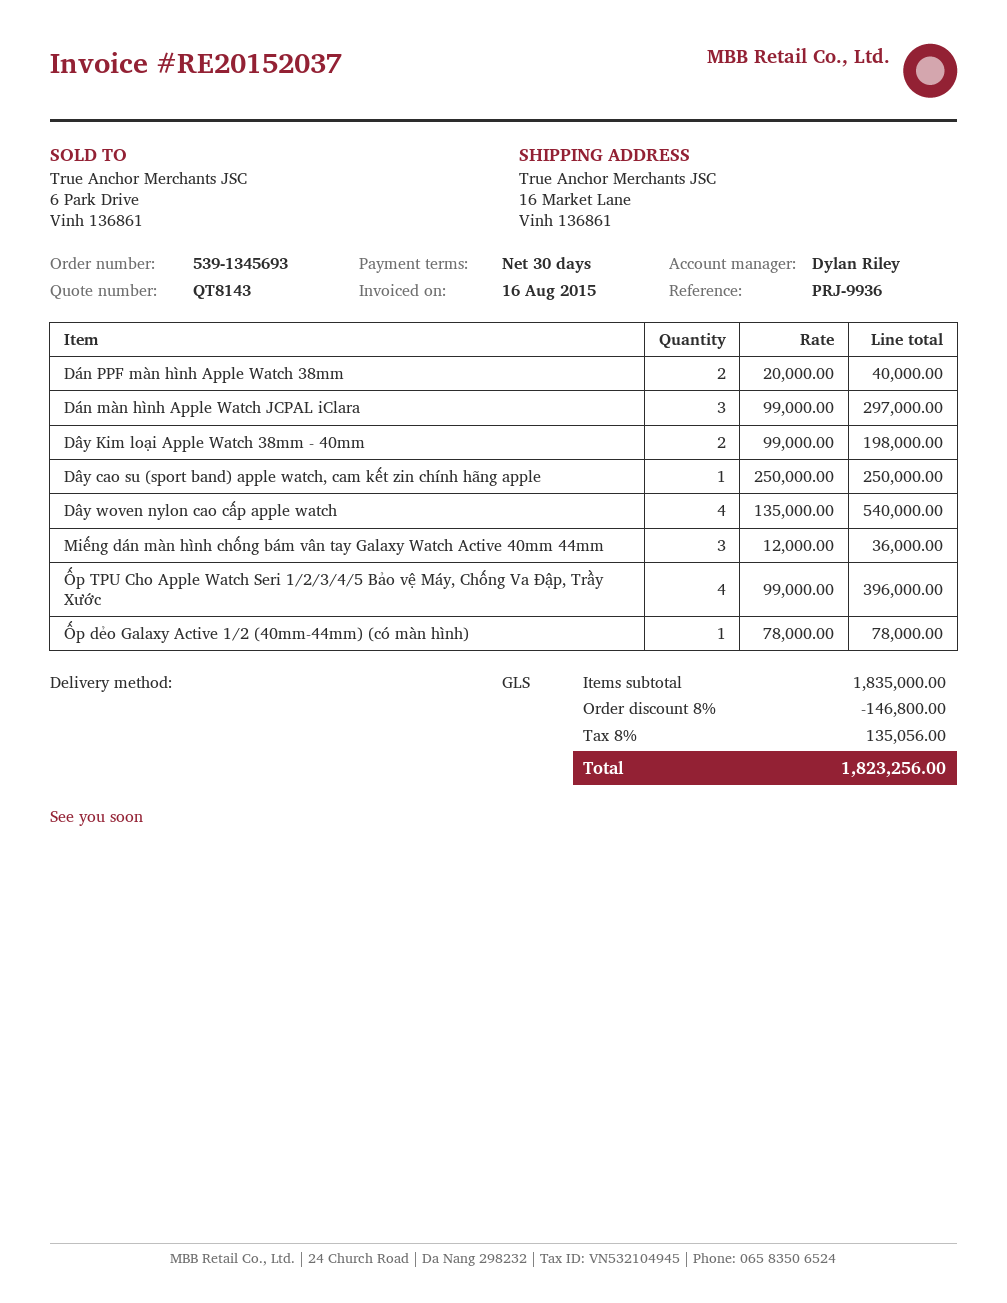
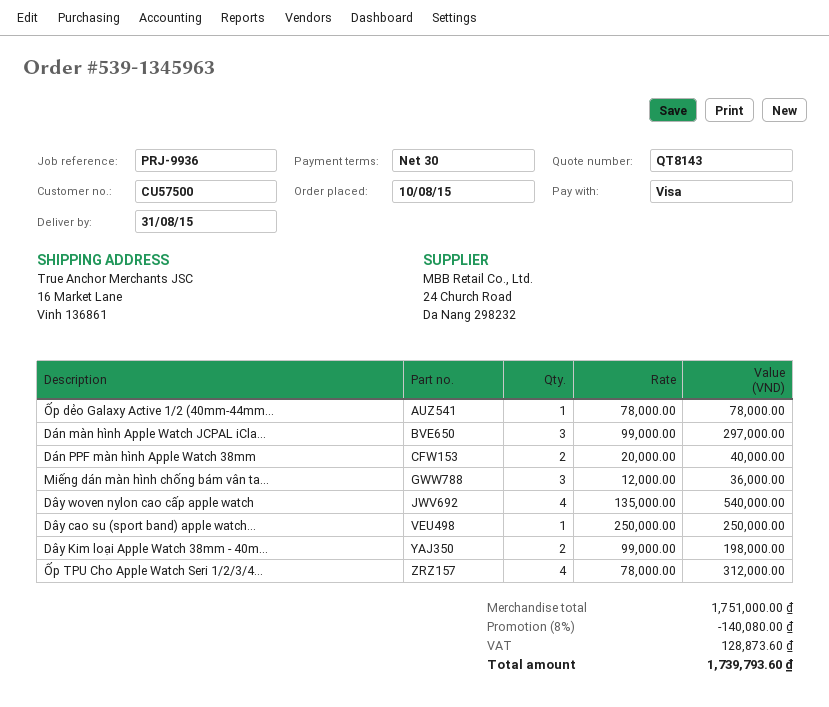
order number: 539-1345693 -> 539-1345963
Ốp TPU Cho Apple Watch Seri 1/2/3/4/5 Bảo vệ Máy, Chống Va Đập, Trầy Xước: 4 x 99000.00 = 396000.00 -> 4 x 78000.00 = 312000.00
subtotal: 1835000.00 -> 1751000.00
discount: 8% = 146800.00 -> 8% = 140080.00
tax: 135056.00 -> 128873.60
total: 1823256.00 -> 1739793.60

